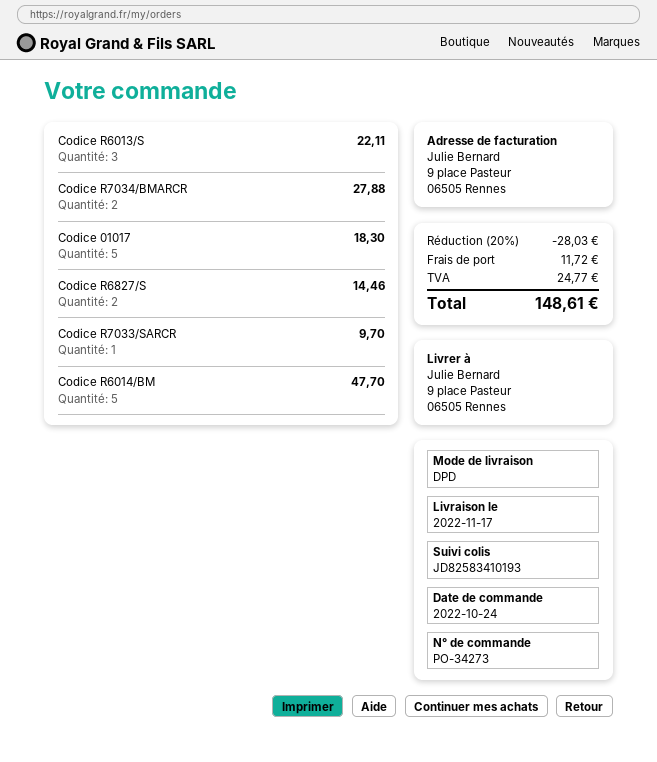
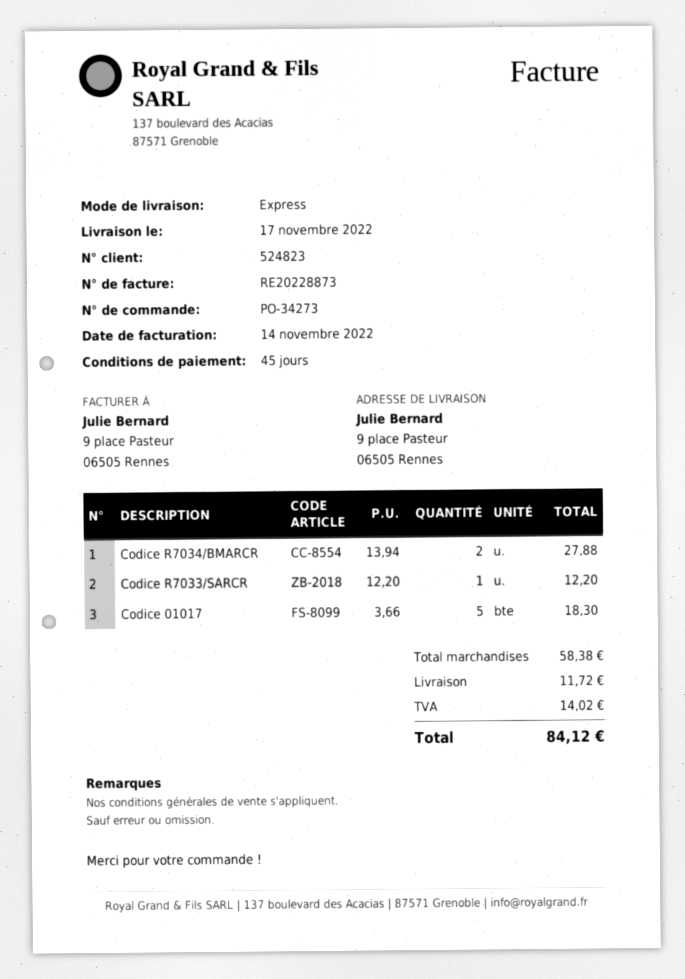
shipping method: DPD -> express
Codice R6013/S: 3 for 22.11 -> none
Codice R6827/S: 2 for 14.46 -> none
Codice R7033/SARCR: 1 for 9.70 -> 1 for 12.20
Codice R6014/BM: 5 for 47.70 -> none
discount: 20% = 28.03 -> none
tax: 24.77 -> 14.02
total: 148.61 -> 84.12

